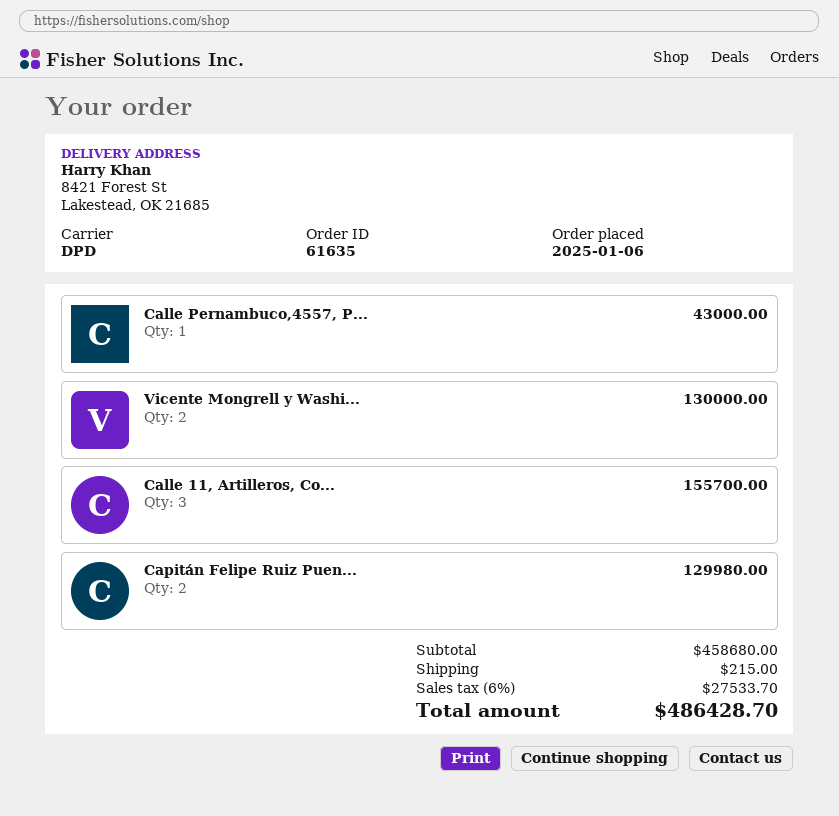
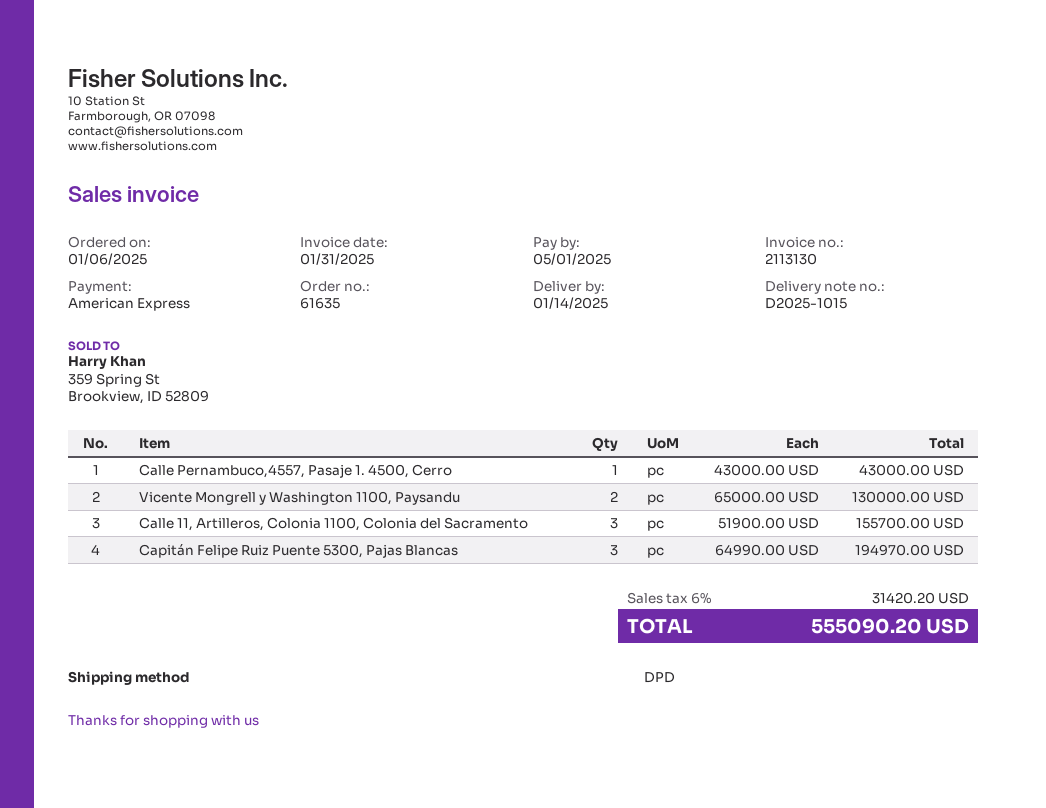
Capitán Felipe Ruiz Puen...: 2 for 129980.00 -> 3 for 194970.00
shipping: 215.00 -> none
tax: 6% = 27533.70 -> 6% = 31420.20
total: 486428.70 -> 555090.20

